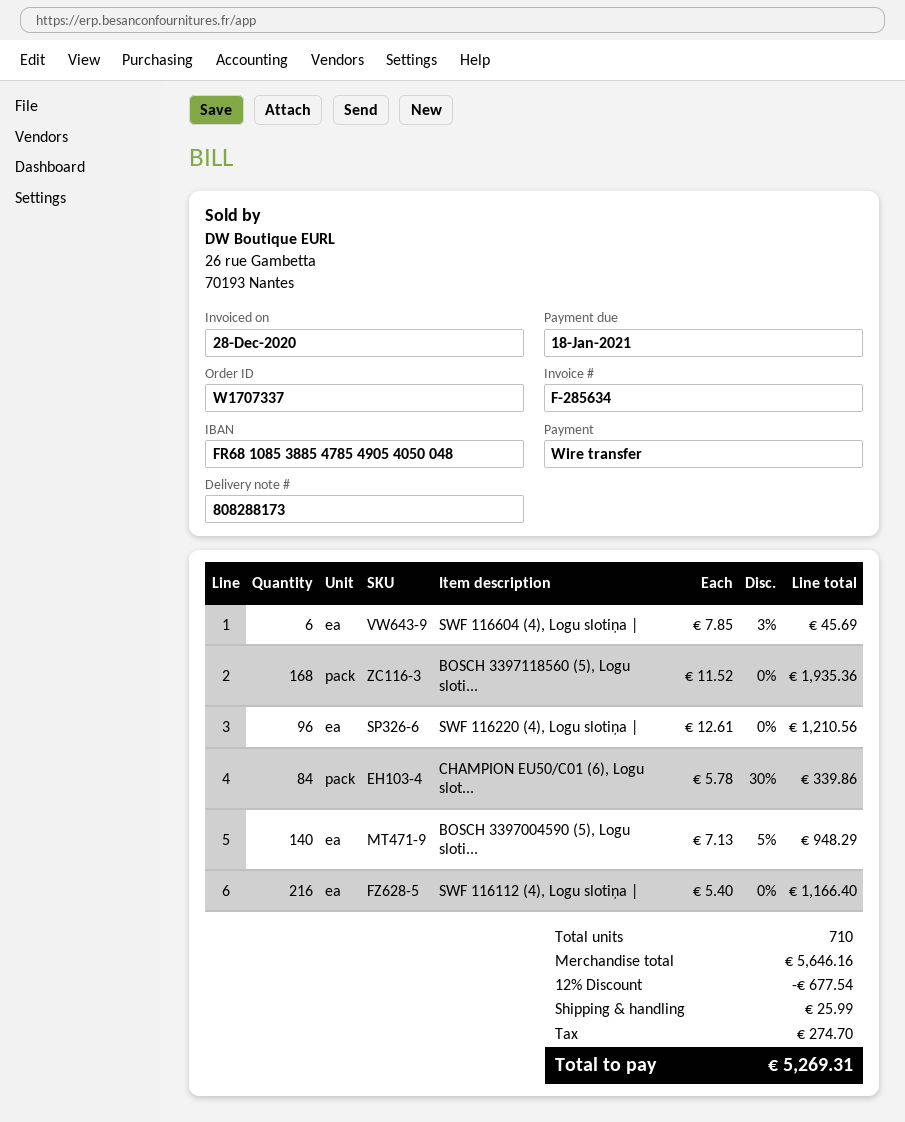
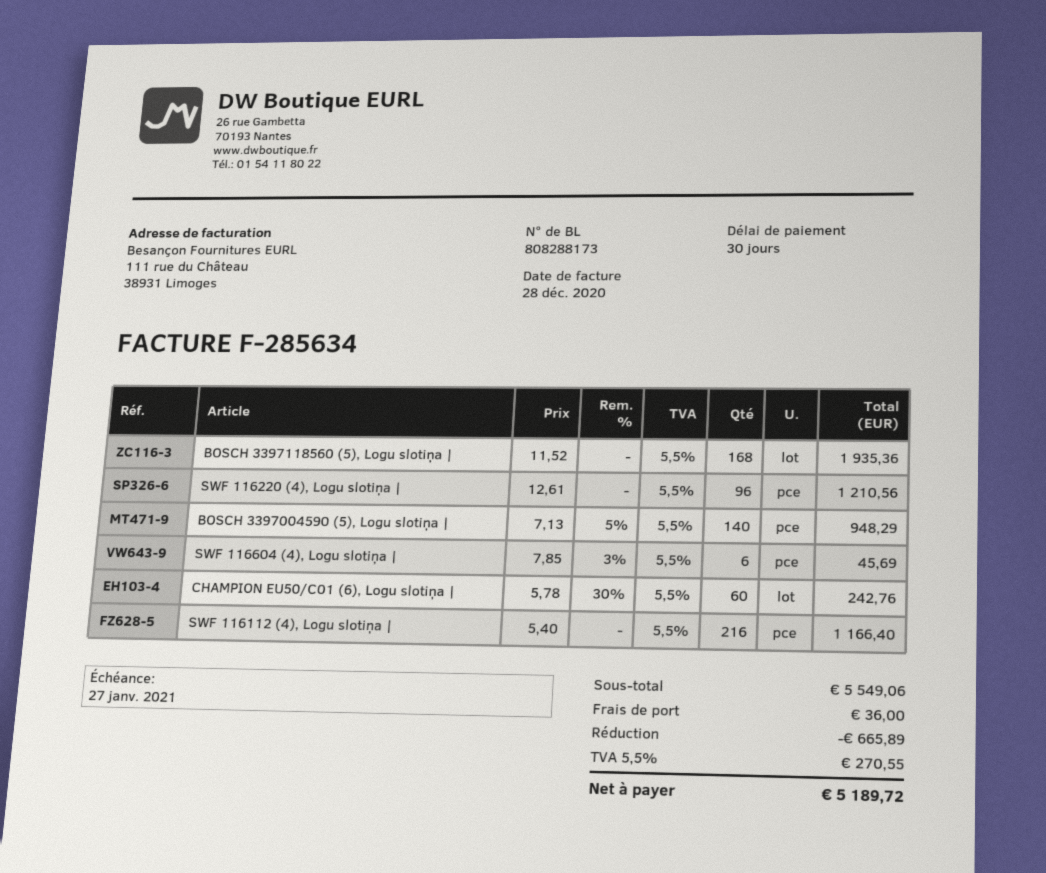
due date: 2021-01-18 -> 2021-01-27
CHAMPION EU50/C01 (6), Logu slot...: 84 x 5.78 - 30% = 339.86 -> 60 x 5.78 - 30% = 242.76
subtotal: 5646.16 -> 5549.06
discount: 677.54 -> 665.89
shipping: 25.99 -> 36.00
tax: 274.70 -> 270.55
total: 5269.31 -> 5189.72

